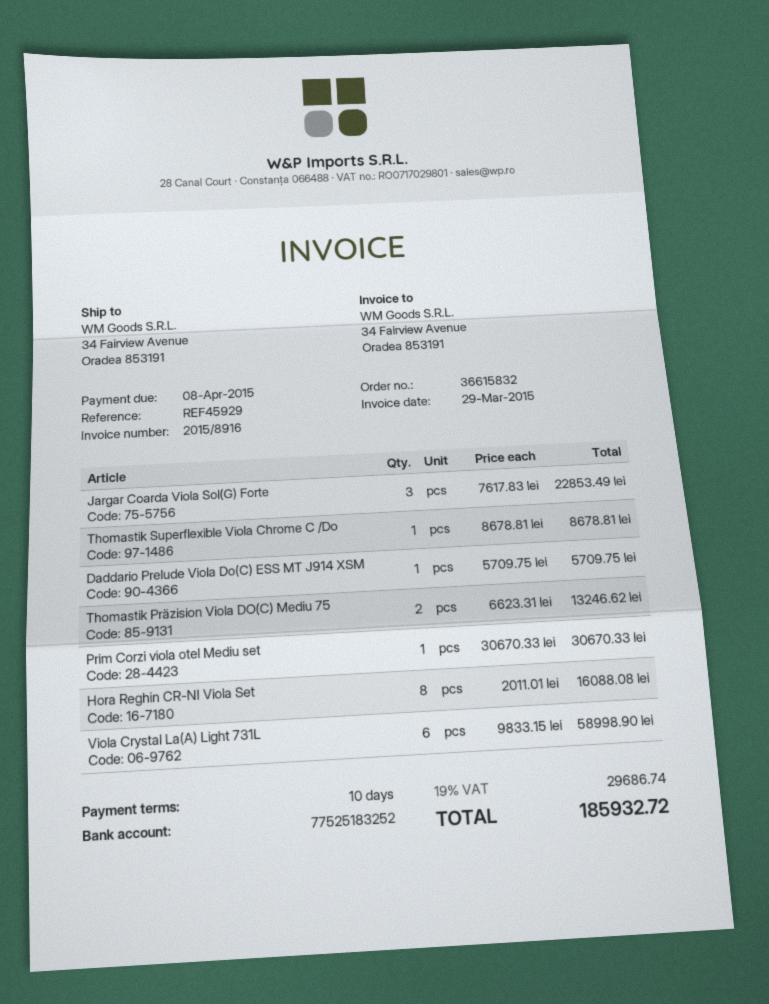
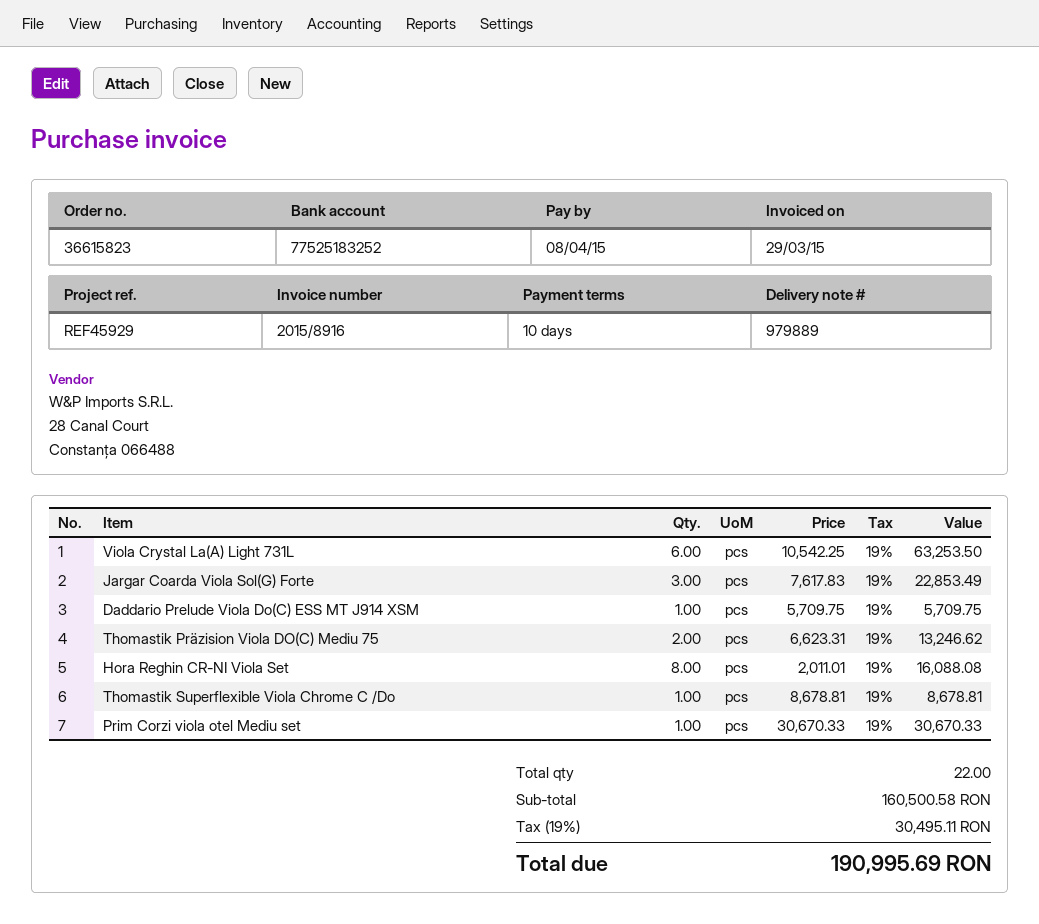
order number: 36615832 -> 36615823
Viola Crystal La(A) Light 731L: 6 x 9833.15 = 58998.90 -> 6 x 10542.25 = 63253.50
tax: 19% = 29686.74 -> 19% = 30495.11
total: 185932.72 -> 190995.69

